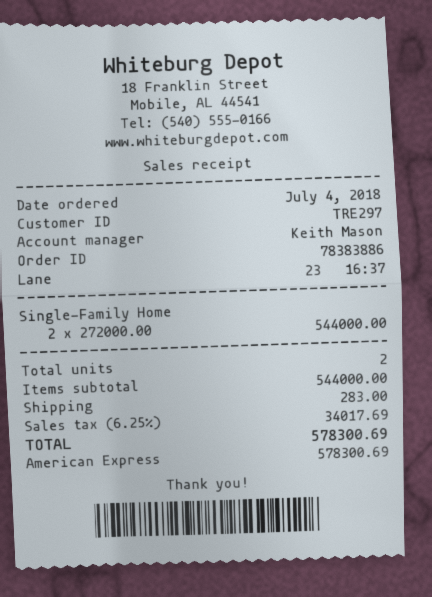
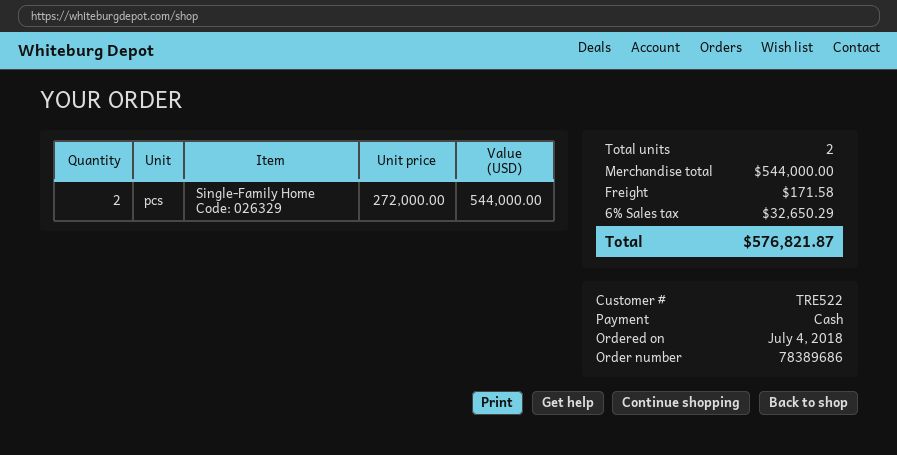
order number: 78383886 -> 78389686
customer number: TRE297 -> TRE522
payment method: American Express -> cash
shipping: 283.00 -> 171.58
tax: 6.25% = 34017.69 -> 6% = 32650.29
total: 578300.69 -> 576821.87

